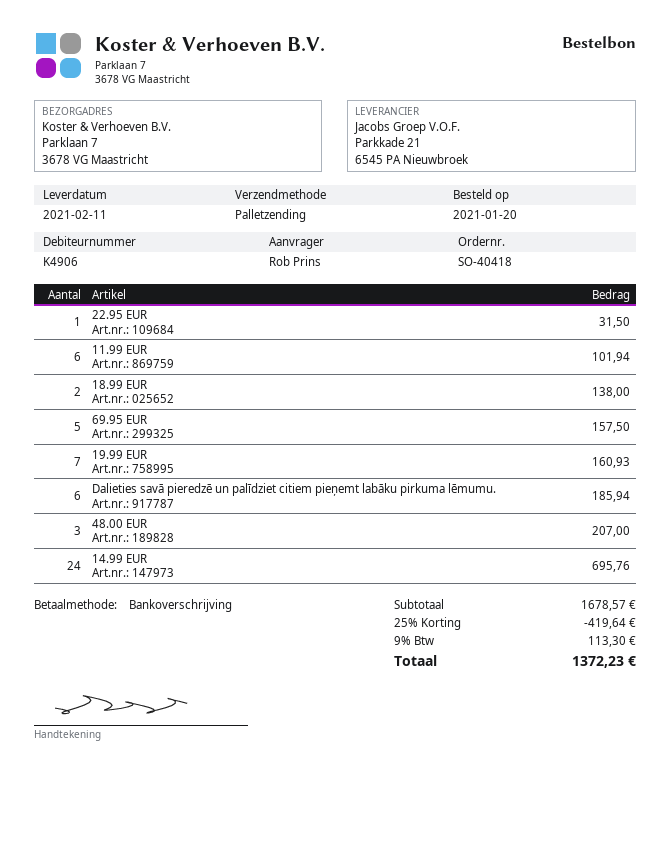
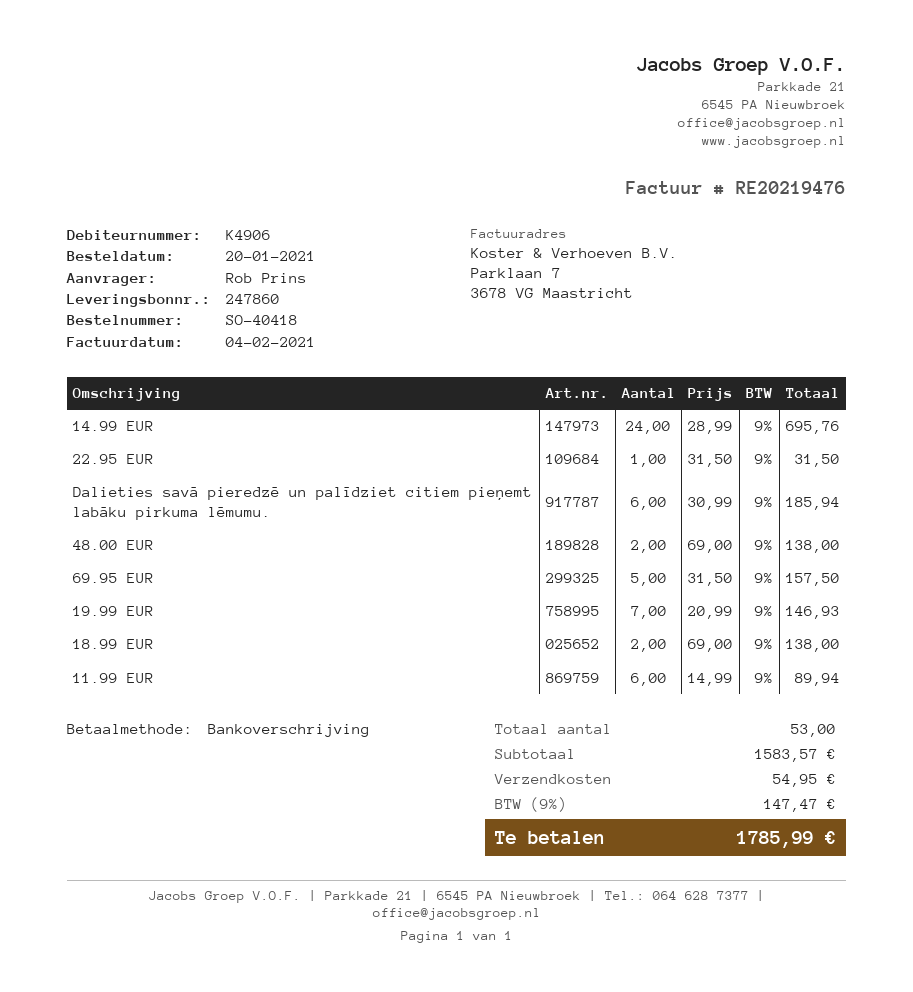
11.99 EUR: 6 for 101.94 -> 6 for 89.94
19.99 EUR: 7 for 160.93 -> 7 for 146.93
48.00 EUR: 3 for 207.00 -> 2 for 138.00
subtotal: 1678.57 -> 1583.57
discount: 25% = 419.64 -> none
shipping: none -> 54.95
tax: 9% = 113.30 -> 9% = 147.47
total: 1372.23 -> 1785.99

